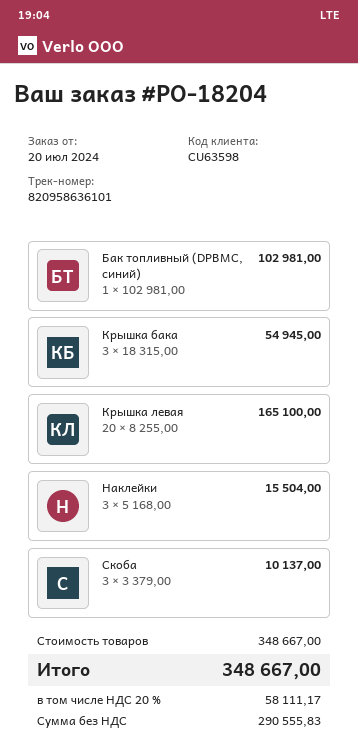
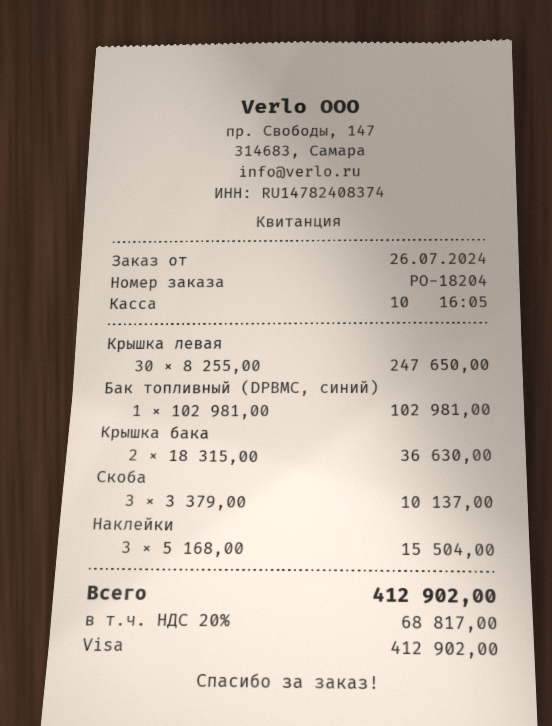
order date: 2024-07-20 -> 2024-07-26
Крышка бака: 3 x 18315.00 = 54945.00 -> 2 x 18315.00 = 36630.00
Крышка левая: 20 x 8255.00 = 165100.00 -> 30 x 8255.00 = 247650.00
tax: 20% = 58111.17 -> 20% = 68817.00
total: 348667.00 -> 412902.00

